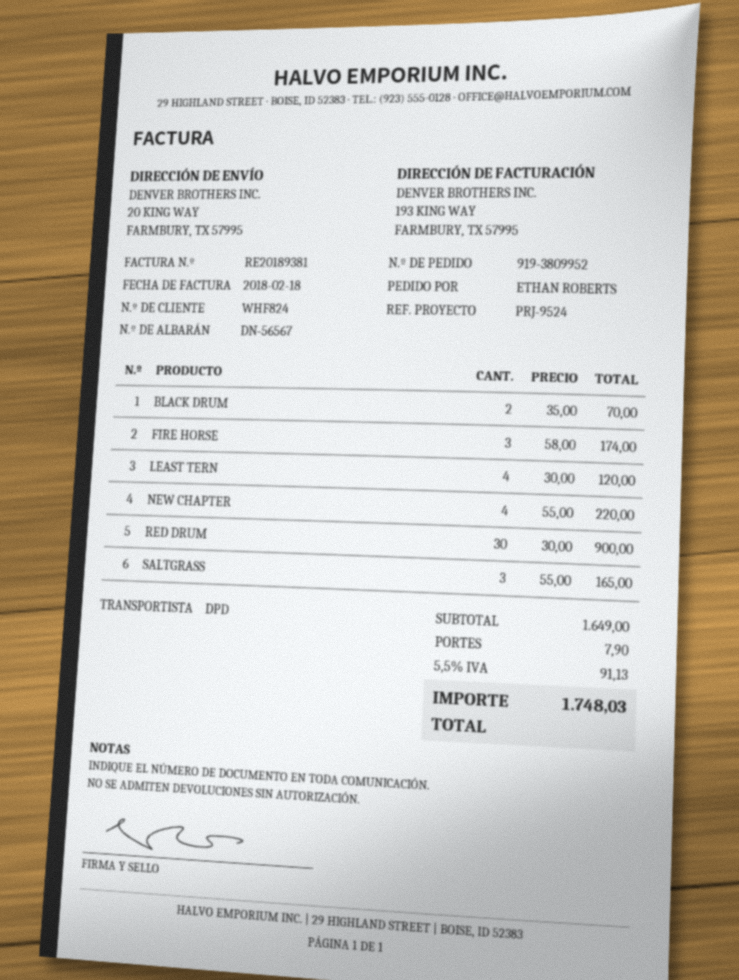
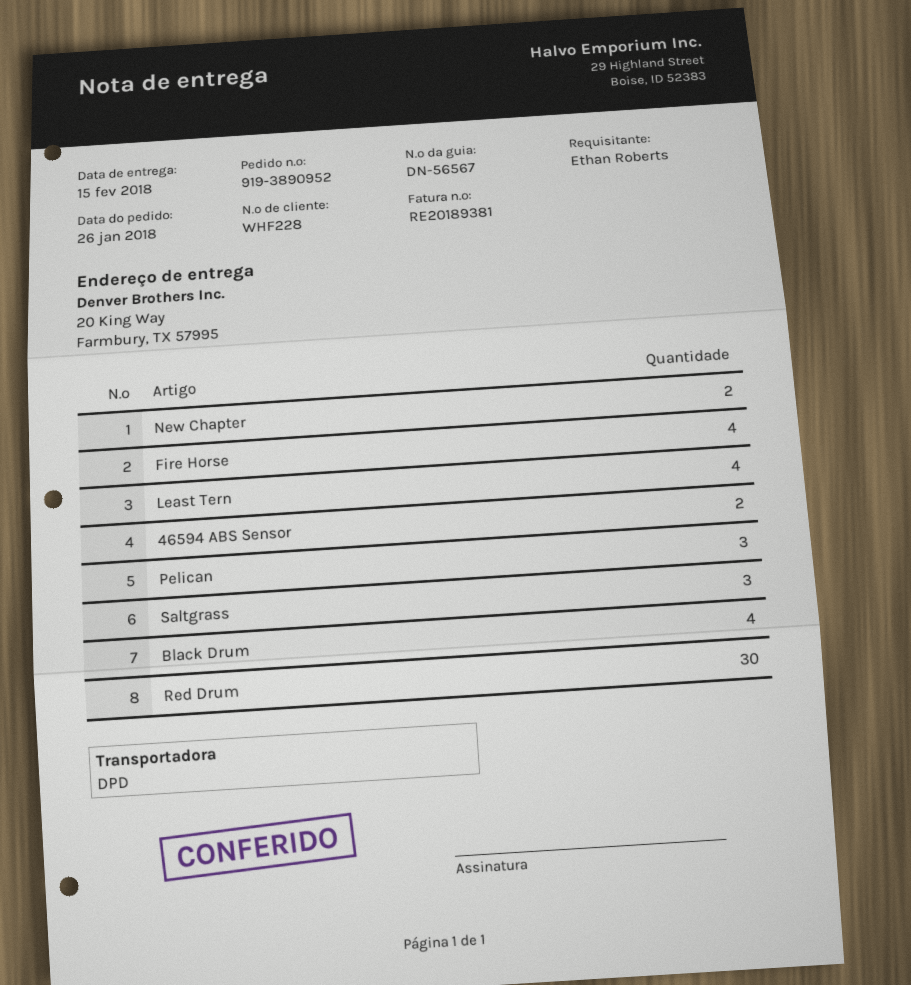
order number: 919-3809952 -> 919-3890952
customer number: WHF824 -> WHF228
BLACK DRUM: 2 -> 4
FIRE HORSE: 3 -> 4
NEW CHAPTER: 4 -> 2
46594 ABS Sensor: none -> 2
Pelican: none -> 3

